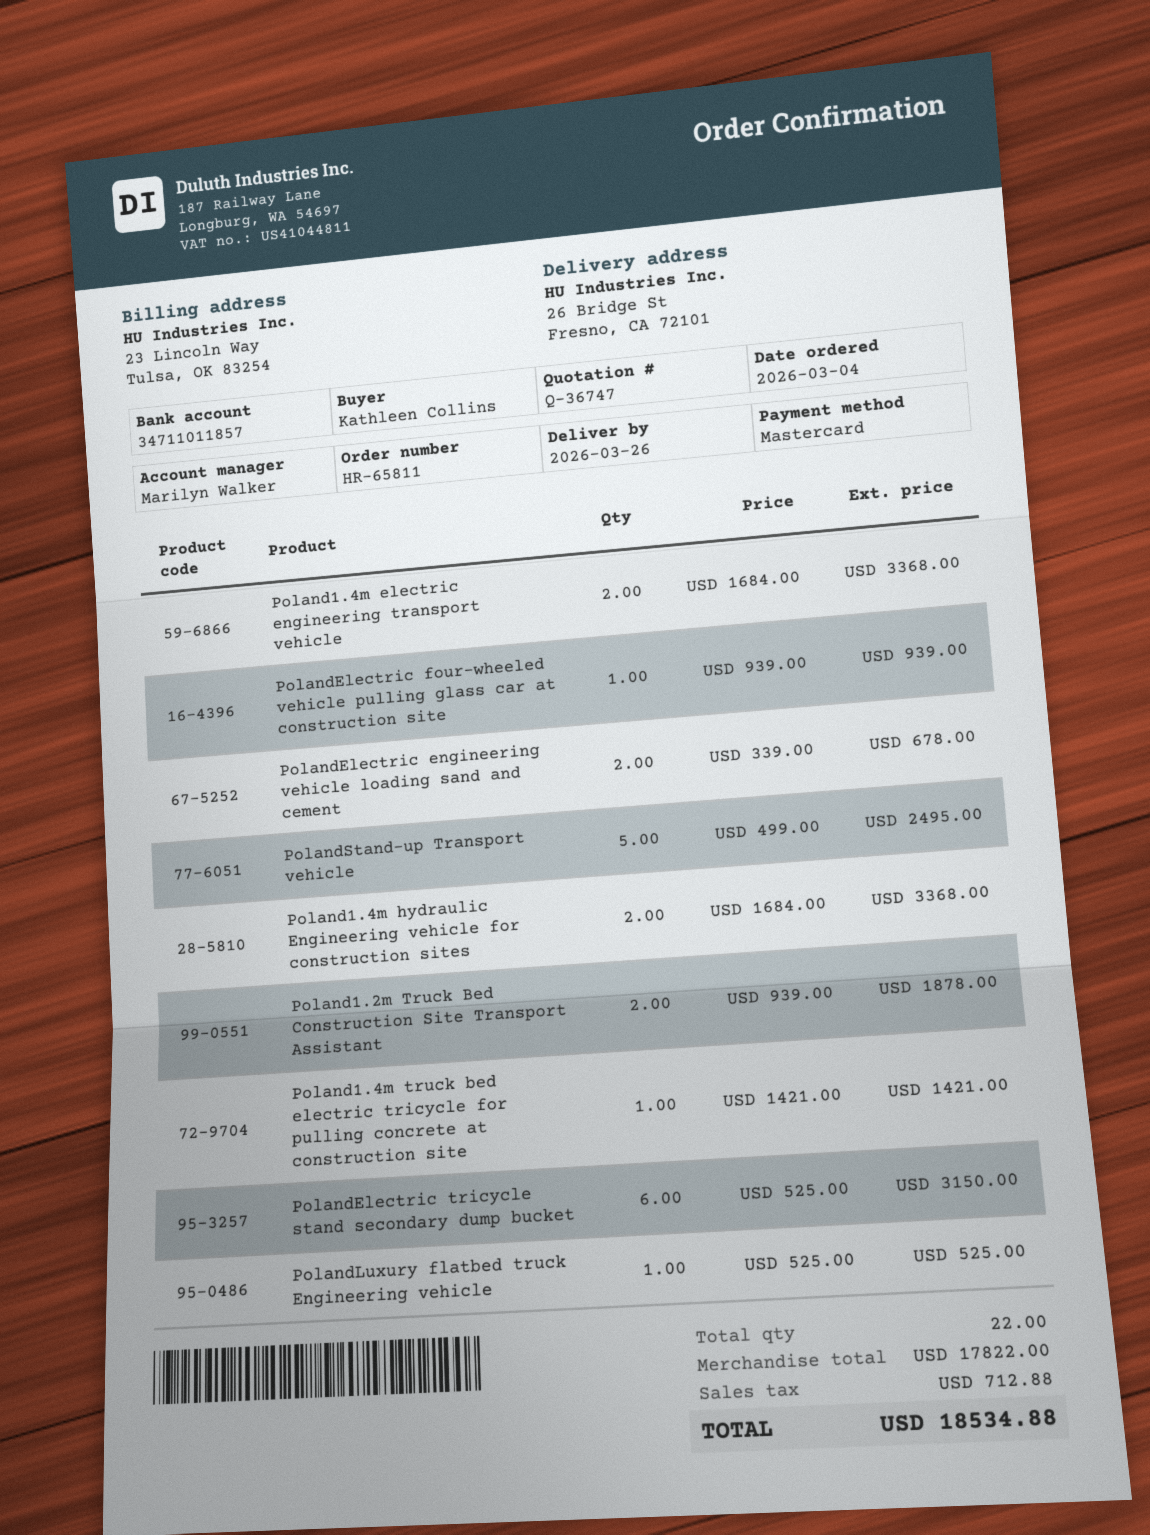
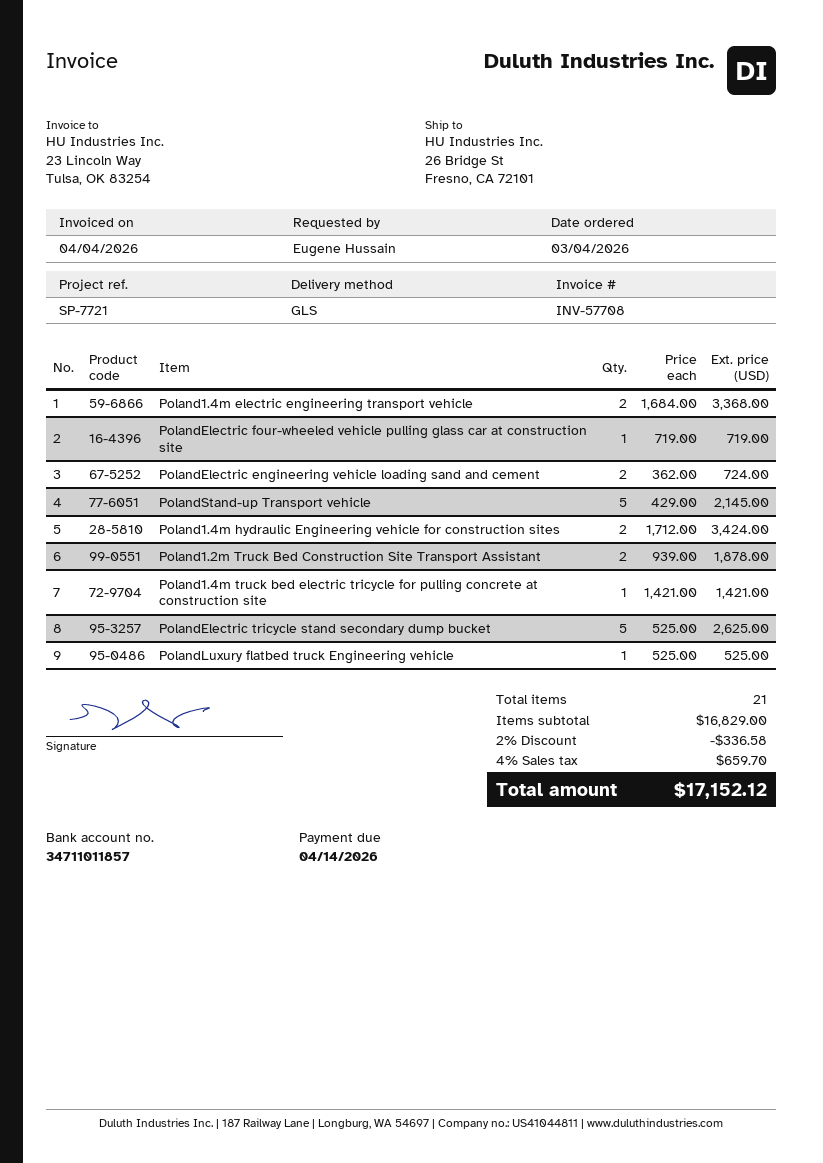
ordered by: Kathleen Collins -> Eugene Hussain
PolandElectric four-wheeled vehicle pulling glass car at construction site: 1 x 939.00 = 939.00 -> 1 x 719.00 = 719.00
PolandElectric engineering vehicle loading sand and cement: 2 x 339.00 = 678.00 -> 2 x 362.00 = 724.00
PolandStand-up Transport vehicle: 5 x 499.00 = 2495.00 -> 5 x 429.00 = 2145.00
Poland1.4m hydraulic Engineering vehicle for construction sites: 2 x 1684.00 = 3368.00 -> 2 x 1712.00 = 3424.00
PolandElectric tricycle stand secondary dump bucket: 6 x 525.00 = 3150.00 -> 5 x 525.00 = 2625.00
total quantity: 22 -> 21
subtotal: 17822.00 -> 16829.00
discount: none -> 2% = 336.58
tax: 712.88 -> 659.70
total: 18534.88 -> 17152.12

